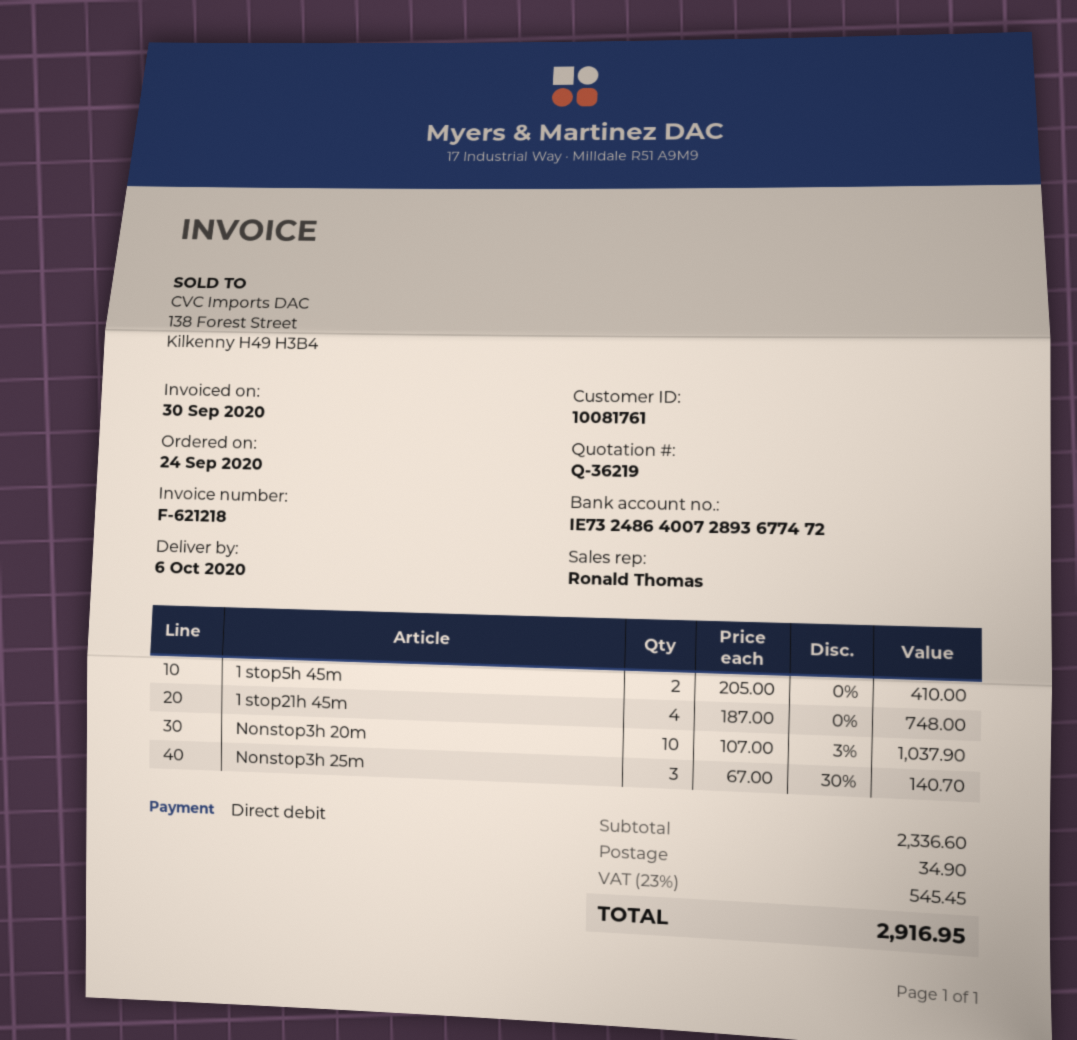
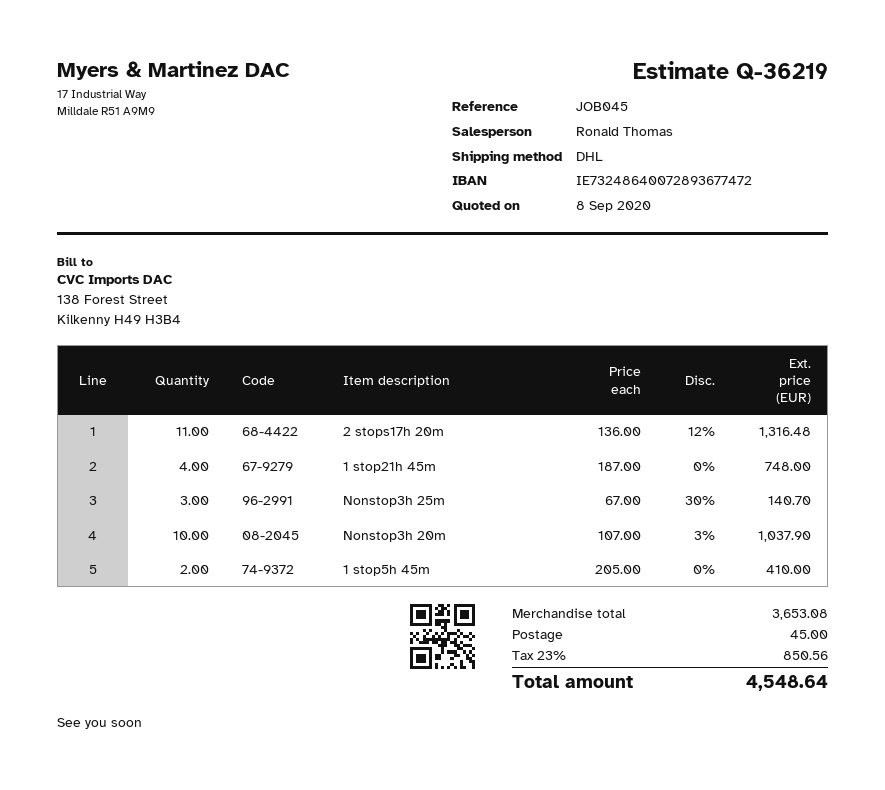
2 stops17h 20m: none -> 11 x 136.00 - 12% = 1316.48
subtotal: 2336.60 -> 3653.08
shipping: 34.90 -> 45.00
tax: 23% = 545.45 -> 23% = 850.56
total: 2916.95 -> 4548.64

